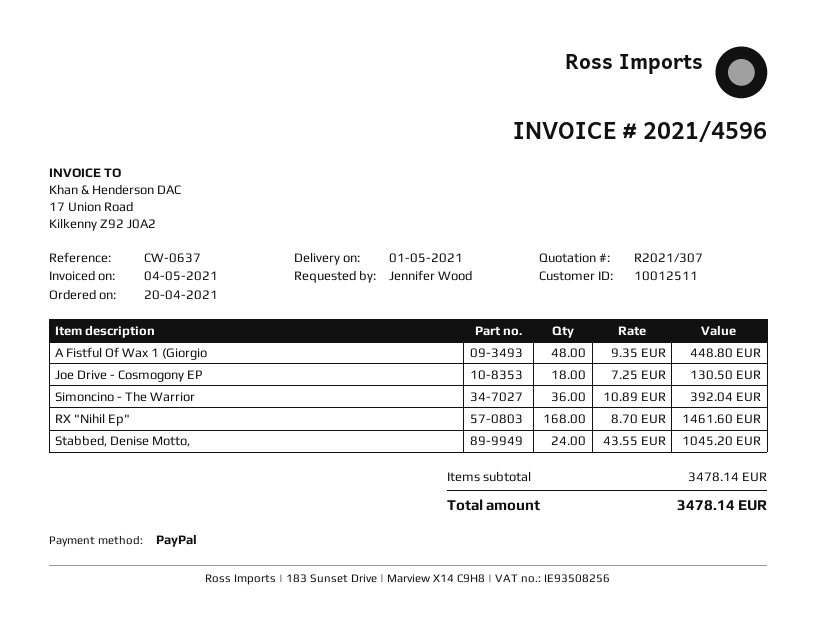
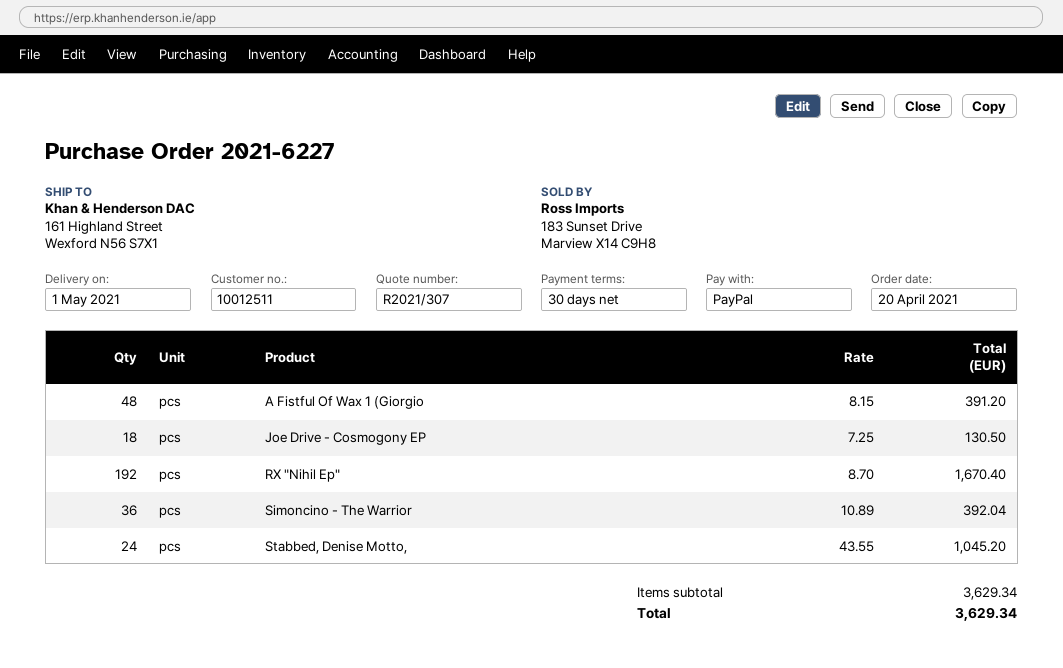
A Fistful Of Wax 1 (Giorgio: 48 x 9.35 = 448.80 -> 48 x 8.15 = 391.20
RX "Nihil Ep": 168 x 8.70 = 1461.60 -> 192 x 8.70 = 1670.40
subtotal: 3478.14 -> 3629.34
total: 3478.14 -> 3629.34

